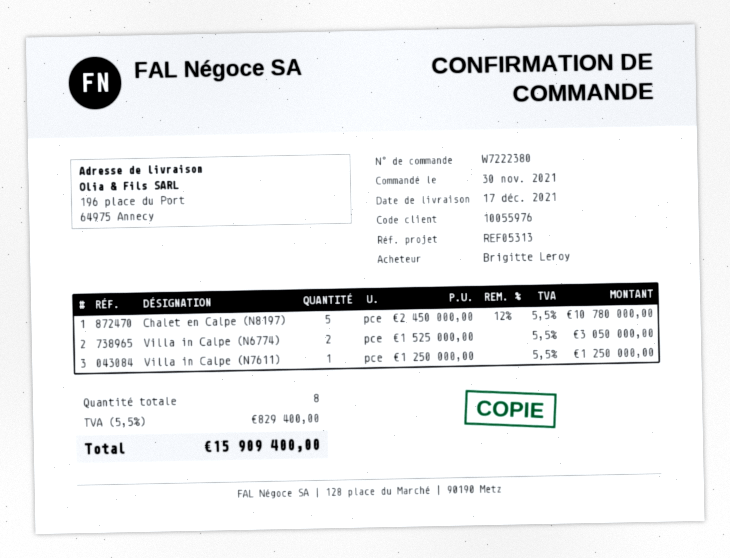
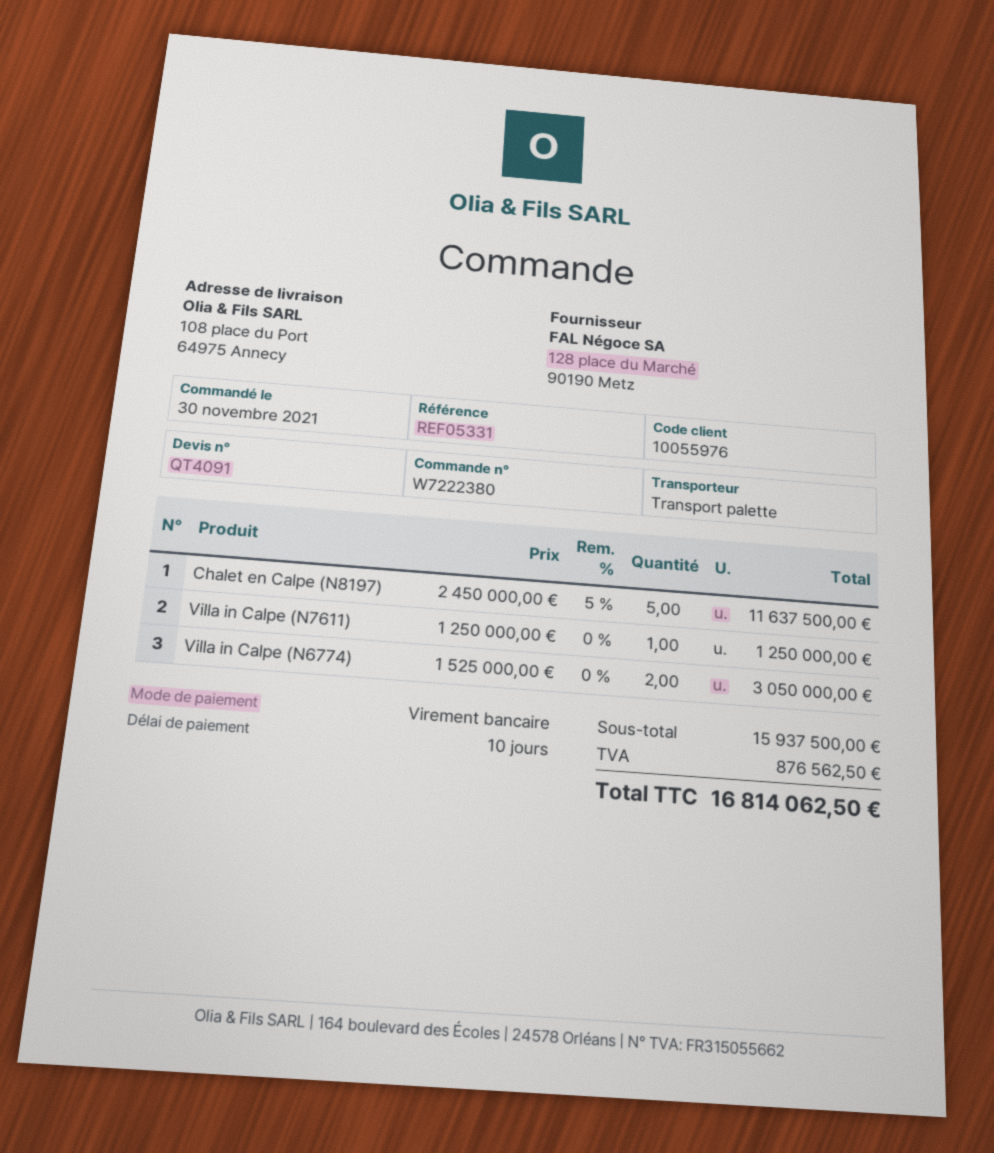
reference: REF05313 -> REF05331
ship to: 196 place du Port, 64975 Annecy -> 108 place du Port, 64975 Annecy
Chalet en Calpe (N8197): 5 x 2450000.00 - 12% = 10780000.00 -> 5 x 2450000.00 - 5% = 11637500.00
tax: 829400.00 -> 876562.50
total: 15909400.00 -> 16814062.50

